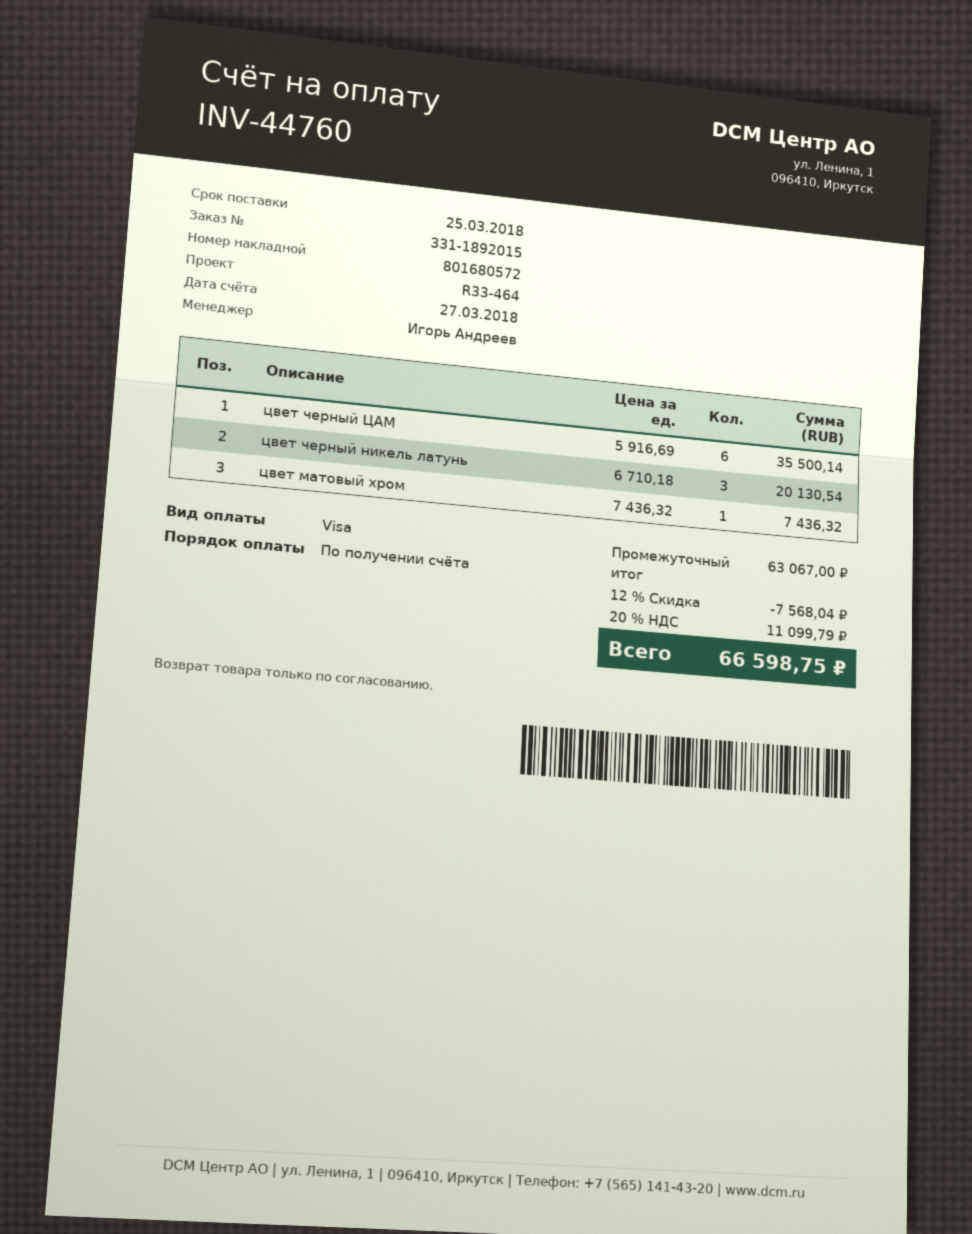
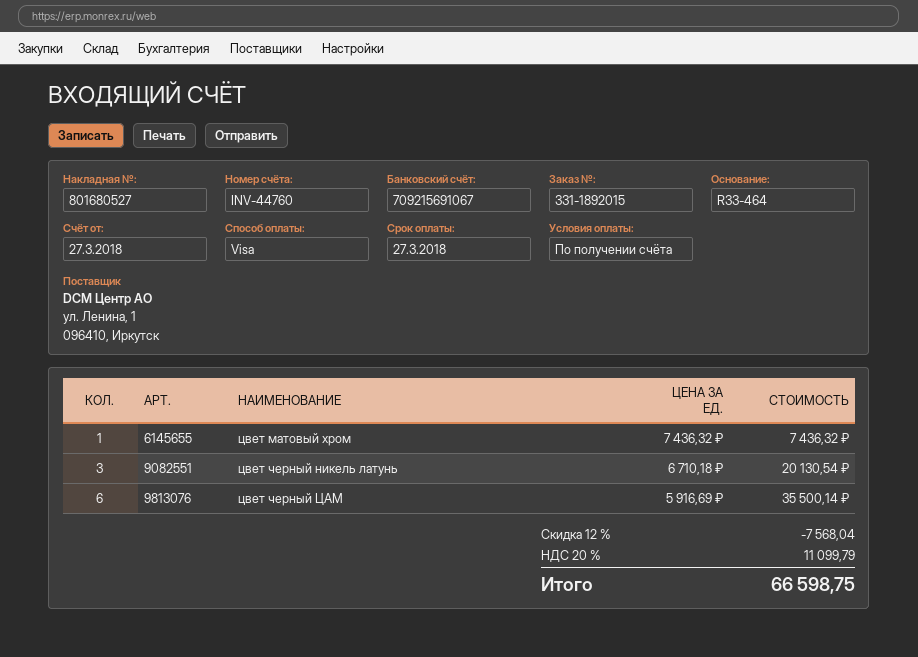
delivery note number: 801680572 -> 801680527

